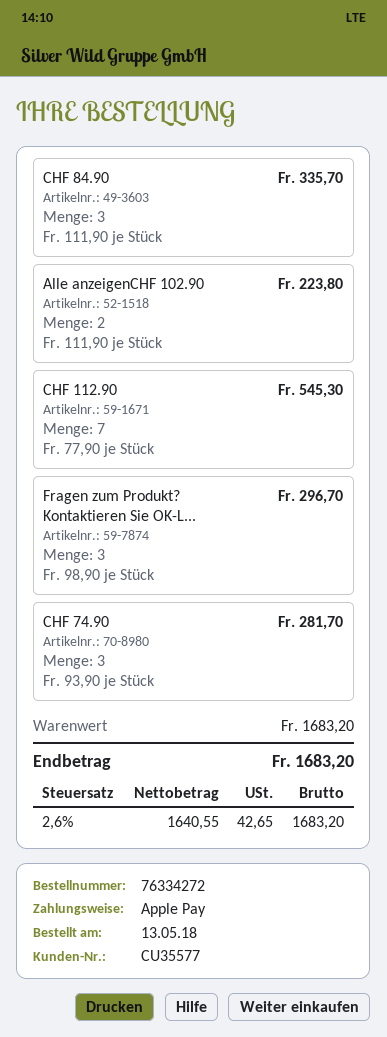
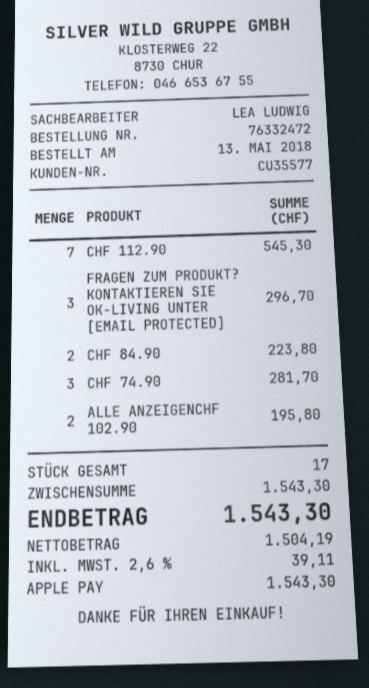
order number: 76334272 -> 76332472
CHF 84.90: 3 for 335.70 -> 2 for 223.80
Alle anzeigenCHF 102.90: 2 for 223.80 -> 2 for 195.80
subtotal: 1683.20 -> 1543.30
net: 1640.55 -> 1504.19
tax: 2.6% = 42.65 -> 2.6% = 39.11
total: 1683.20 -> 1543.30

